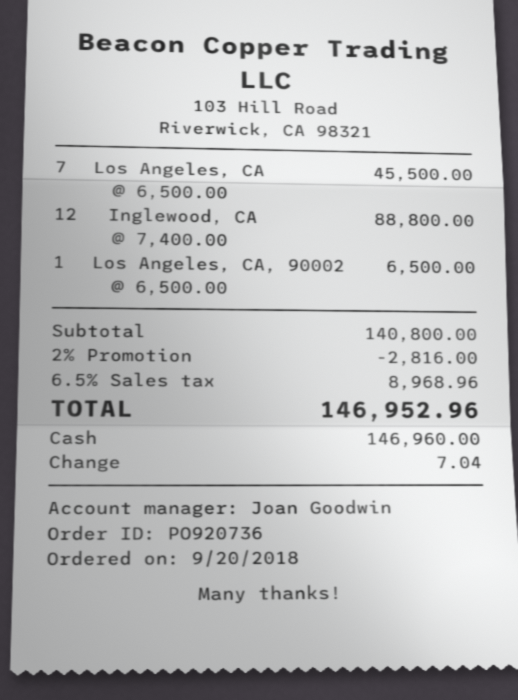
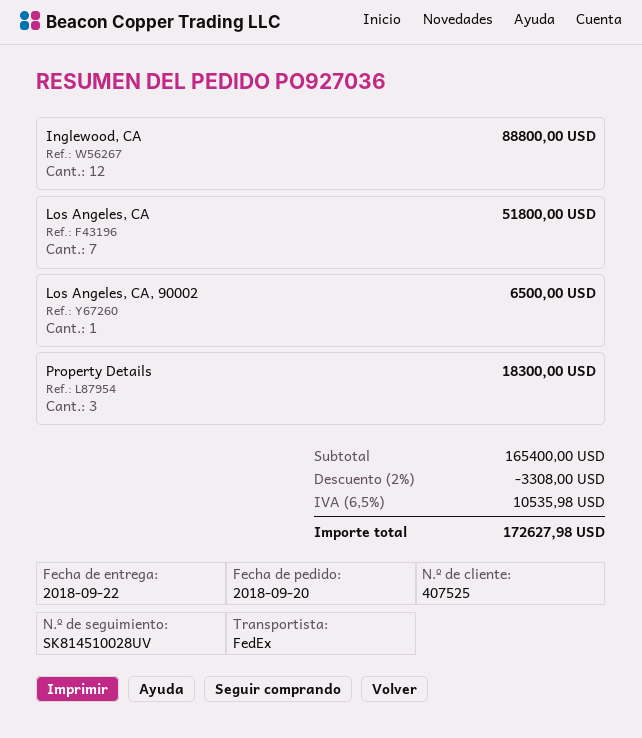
order number: PO920736 -> PO927036
Los Angeles, CA: 7 for 45500.00 -> 7 for 51800.00
Property Details: none -> 3 for 18300.00
subtotal: 140800.00 -> 165400.00
discount: 2% = 2816.00 -> 2% = 3308.00
tax: 6.5% = 8968.96 -> 6.5% = 10535.98
total: 146952.96 -> 172627.98

